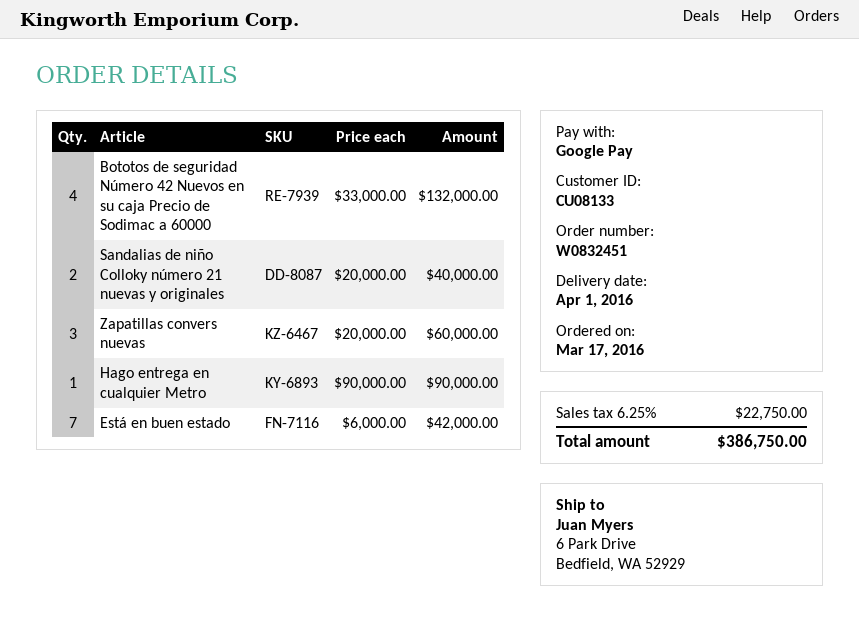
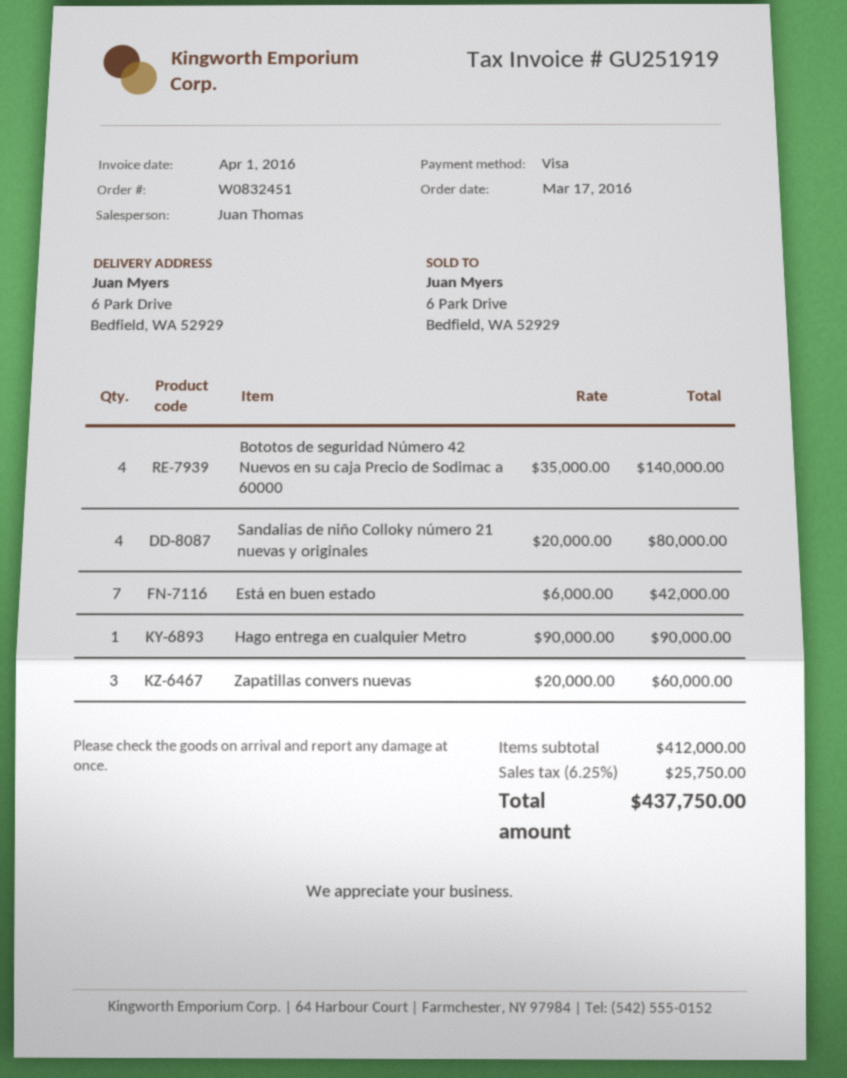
payment method: Google Pay -> Visa
Bototos de seguridad Número 42 Nuevos en su caja Precio de Sodimac a 60000: 4 x 33000.00 = 132000.00 -> 4 x 35000.00 = 140000.00
Sandalias de niño Colloky número 21 nuevas y originales: 2 x 20000.00 = 40000.00 -> 4 x 20000.00 = 80000.00
tax: 6.25% = 22750.00 -> 6.25% = 25750.00
total: 386750.00 -> 437750.00

